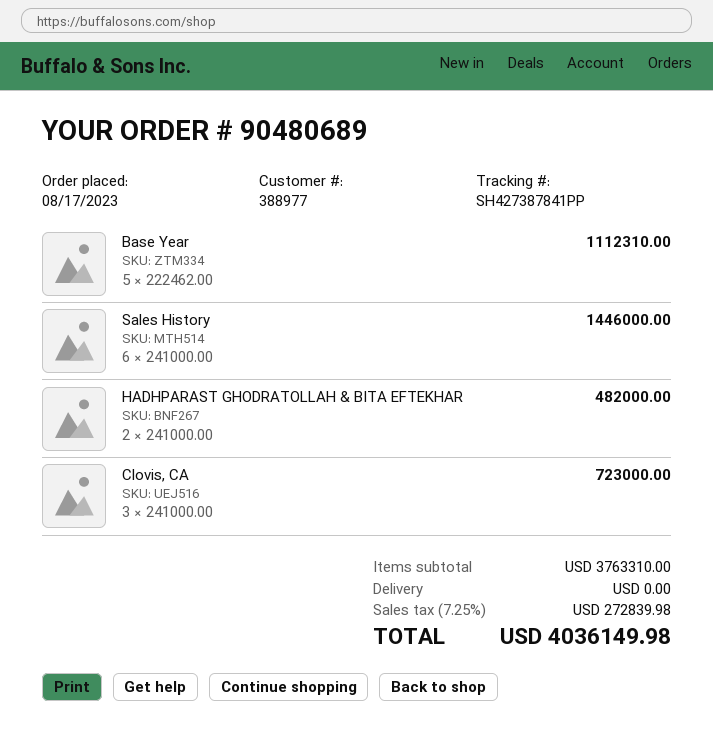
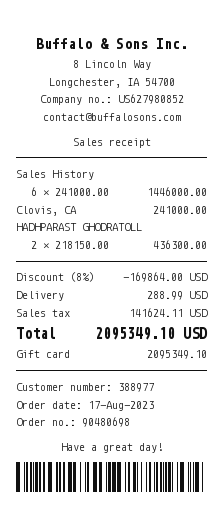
order number: 90480689 -> 90480698
Base Year: 5 x 222462.00 = 1112310.00 -> none
HADHPARAST GHODRATOLLAH & BITA EFTEKHAR: 2 x 241000.00 = 482000.00 -> 2 x 218150.00 = 436300.00
Clovis, CA: 3 x 241000.00 = 723000.00 -> 1 x 241000.00 = 241000.00
discount: none -> 8% = 169864.00
shipping: 0.00 -> 288.99
tax: 272839.98 -> 141624.11
total: 4036149.98 -> 2095349.10

